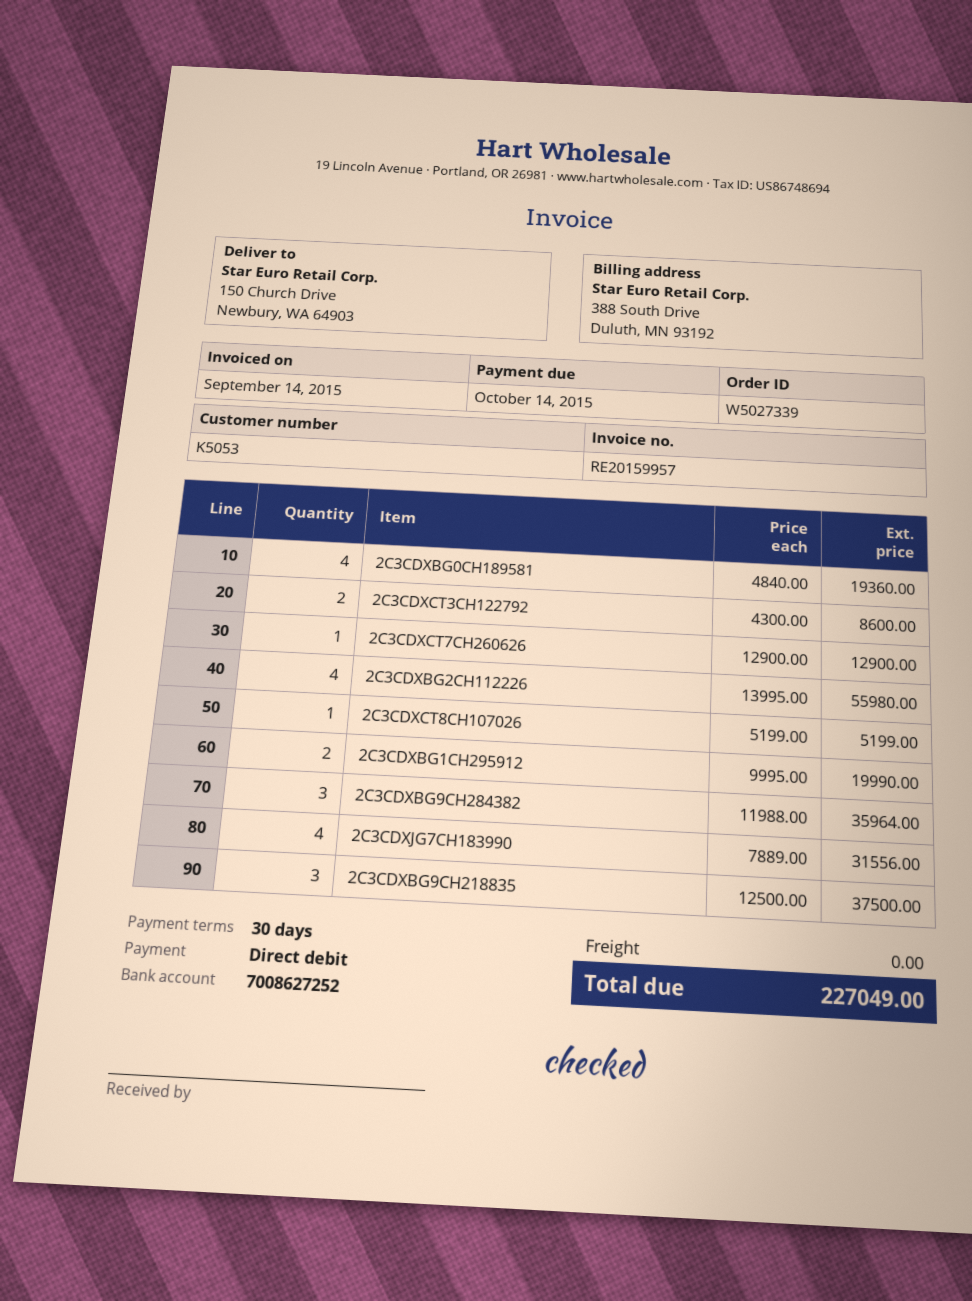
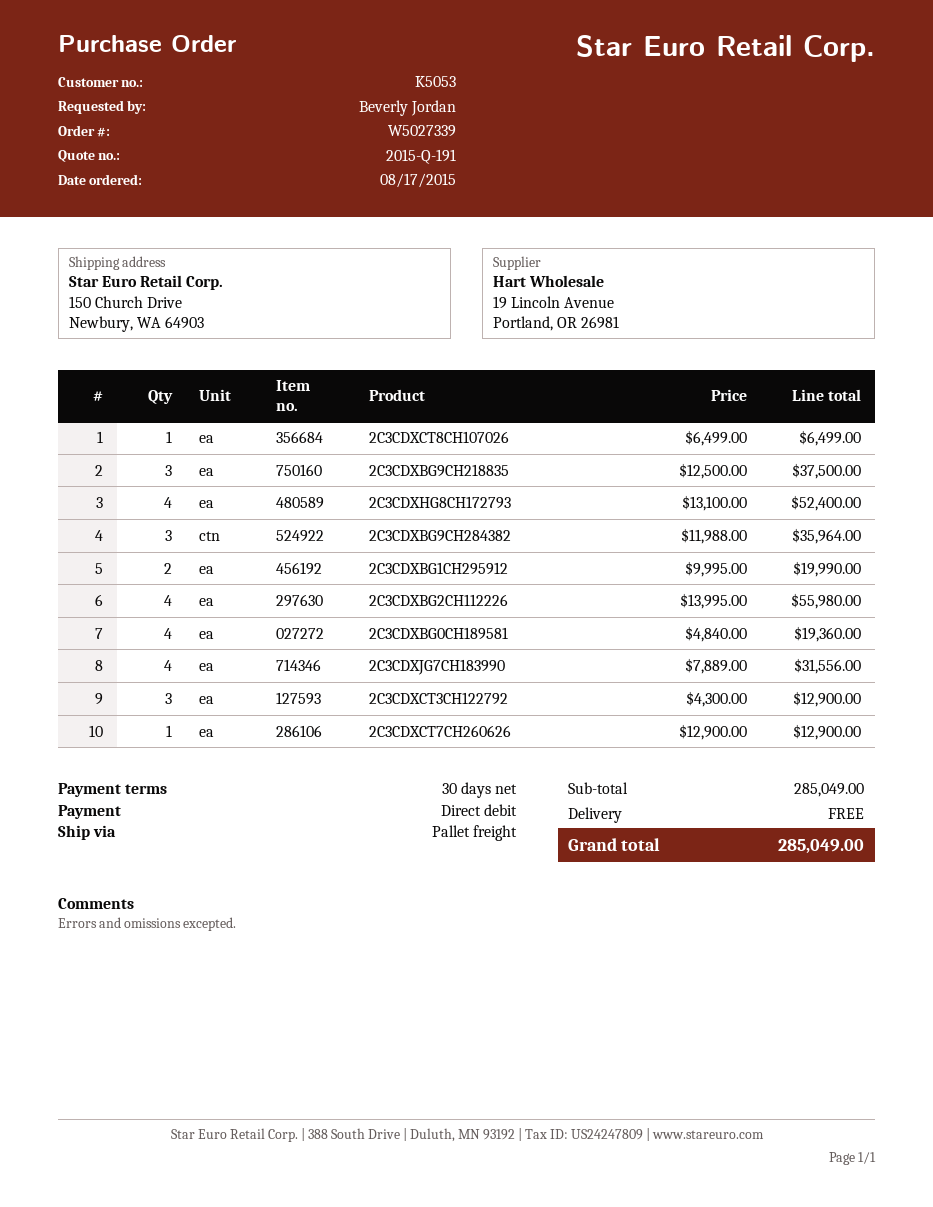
2C3CDXCT3CH122792: 2 x 4300.00 = 8600.00 -> 3 x 4300.00 = 12900.00
2C3CDXCT8CH107026: 1 x 5199.00 = 5199.00 -> 1 x 6499.00 = 6499.00
2C3CDXHG8CH172793: none -> 4 x 13100.00 = 52400.00
total: 227049.00 -> 285049.00

